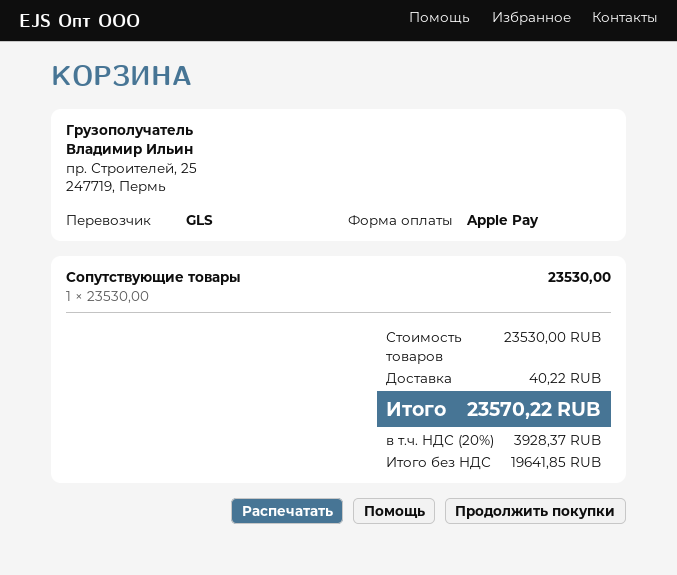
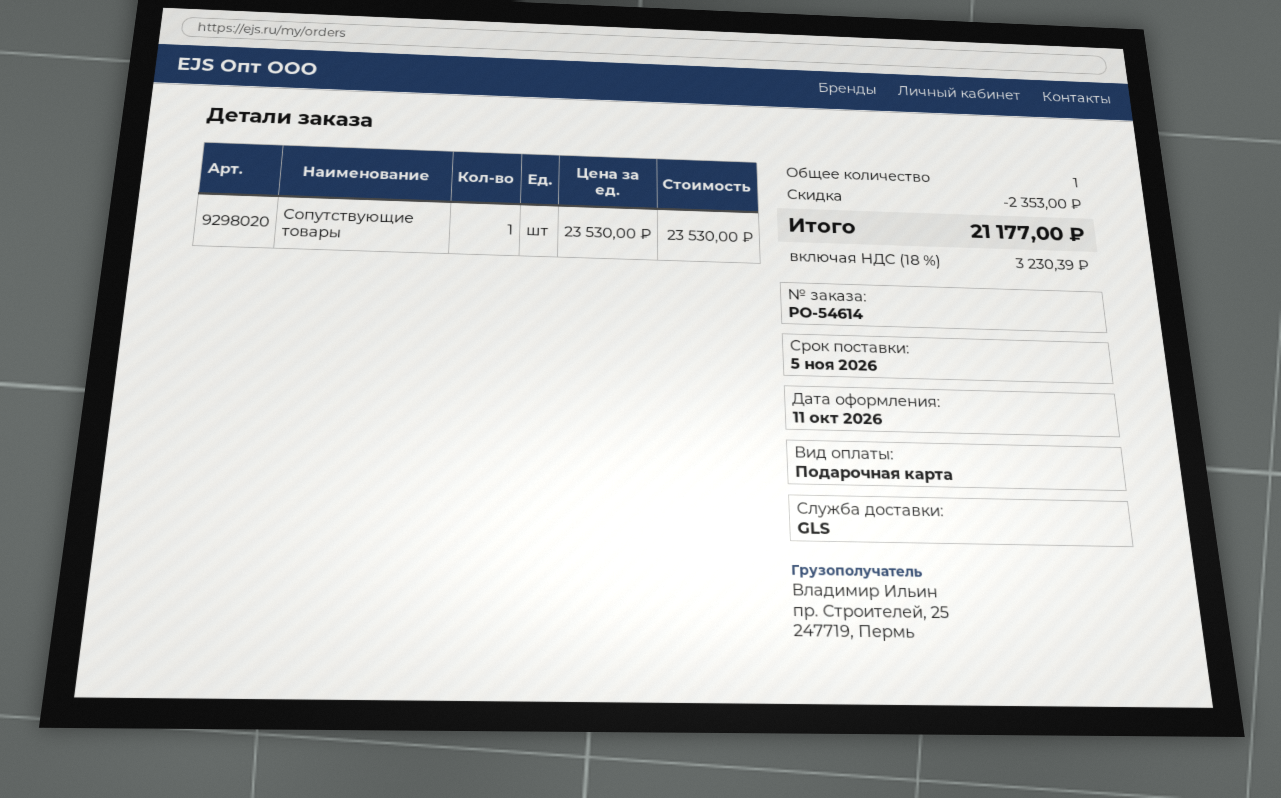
payment method: Apple Pay -> gift card
discount: none -> 2353.00
shipping: 40.22 -> none
tax: 20% = 3928.37 -> 18% = 3230.39
total: 23570.22 -> 21177.00

